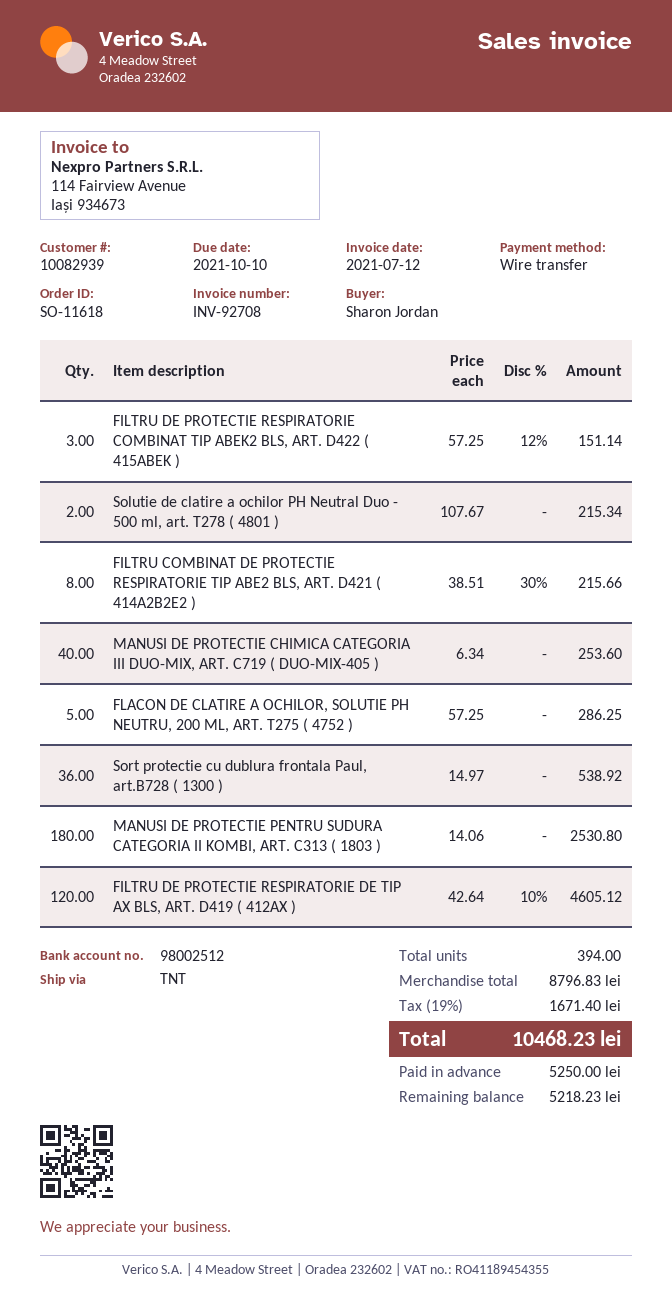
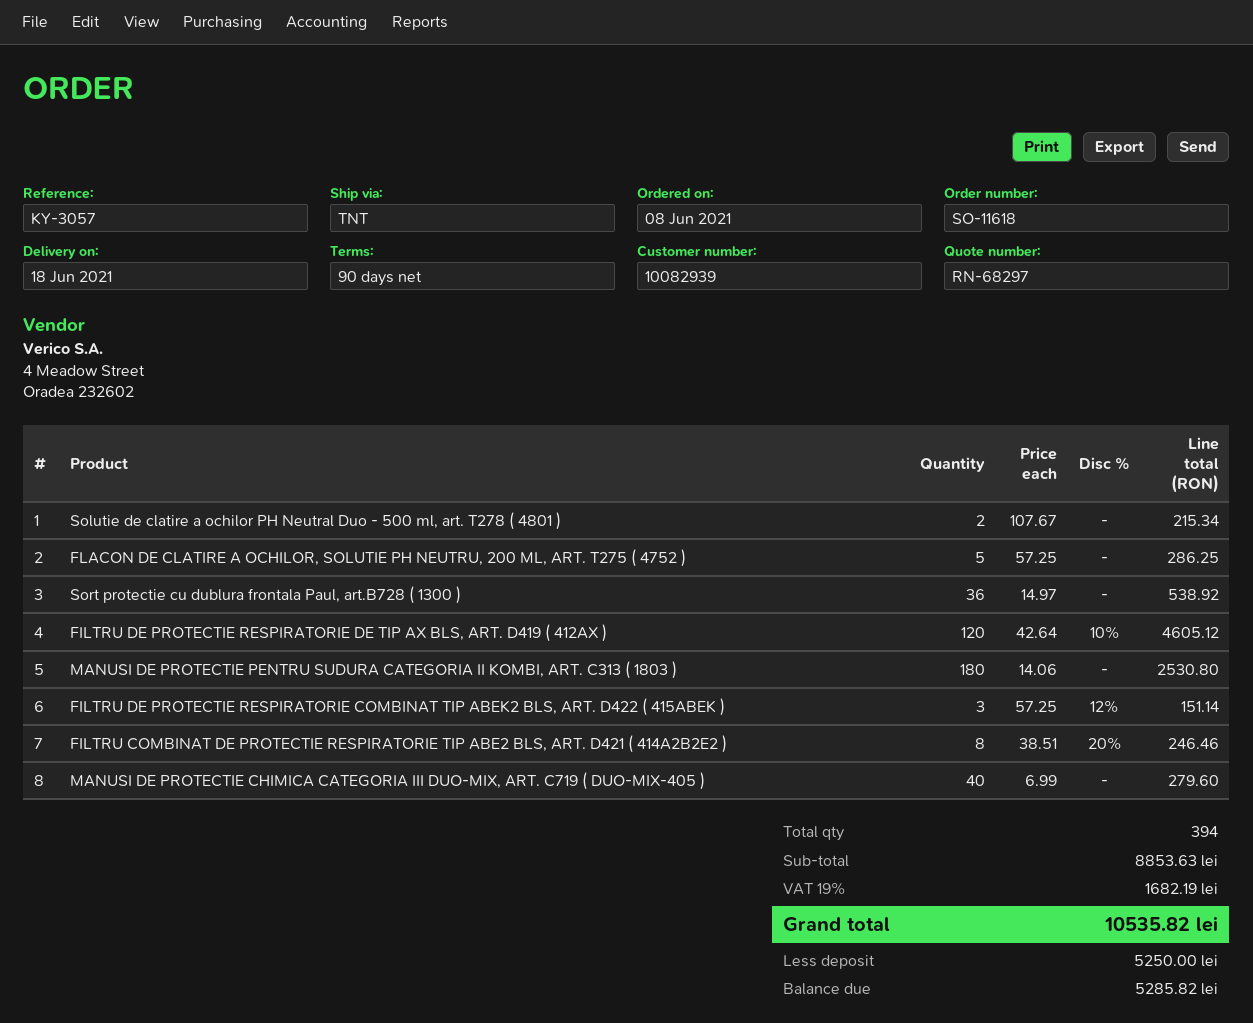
FILTRU COMBINAT DE PROTECTIE RESPIRATORIE TIP ABE2 BLS, ART. D421 ( 414A2B2E2 ): 8 x 38.51 - 30% = 215.66 -> 8 x 38.51 - 20% = 246.46
MANUSI DE PROTECTIE CHIMICA CATEGORIA III DUO-MIX, ART. C719 ( DUO-MIX-405 ): 40 x 6.34 = 253.60 -> 40 x 6.99 = 279.60
subtotal: 8796.83 -> 8853.63
tax: 19% = 1671.40 -> 19% = 1682.19
total: 10468.23 -> 10535.82
balance: 5218.23 -> 5285.82

